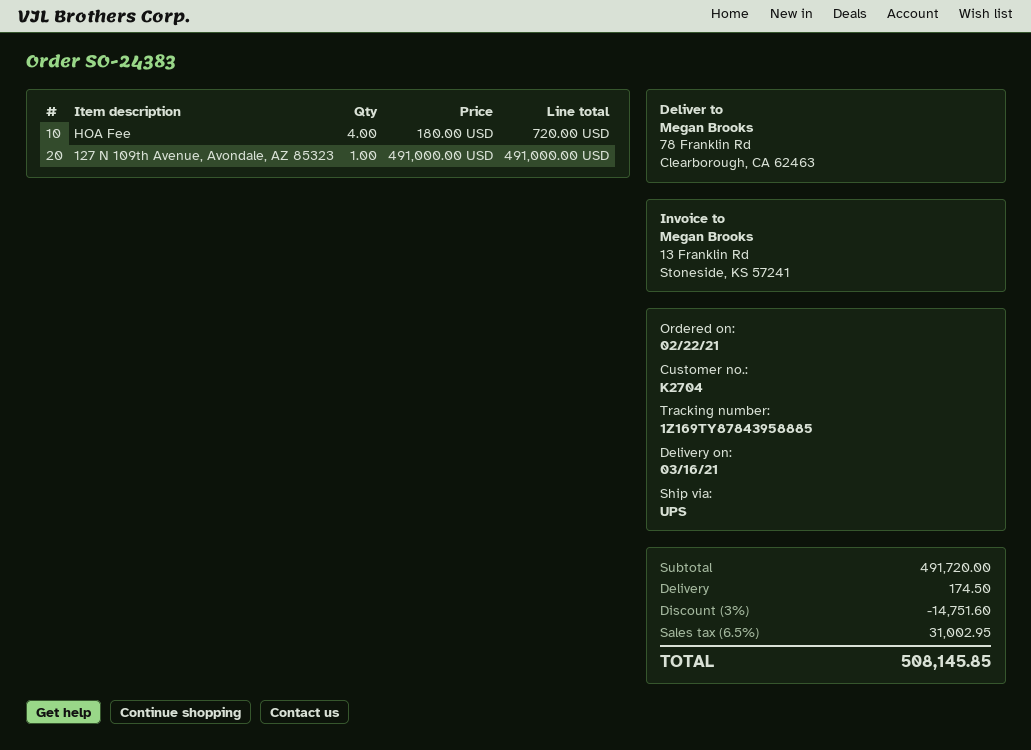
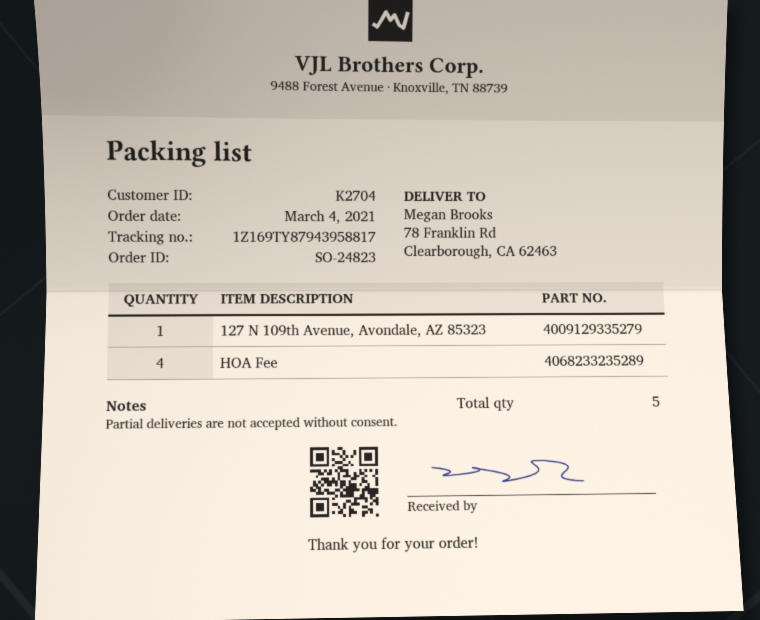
order number: SO-24383 -> SO-24823
order date: 2021-02-22 -> 2021-03-04
tracking number: 1Z169TY87843958885 -> 1Z169TY87943958817

